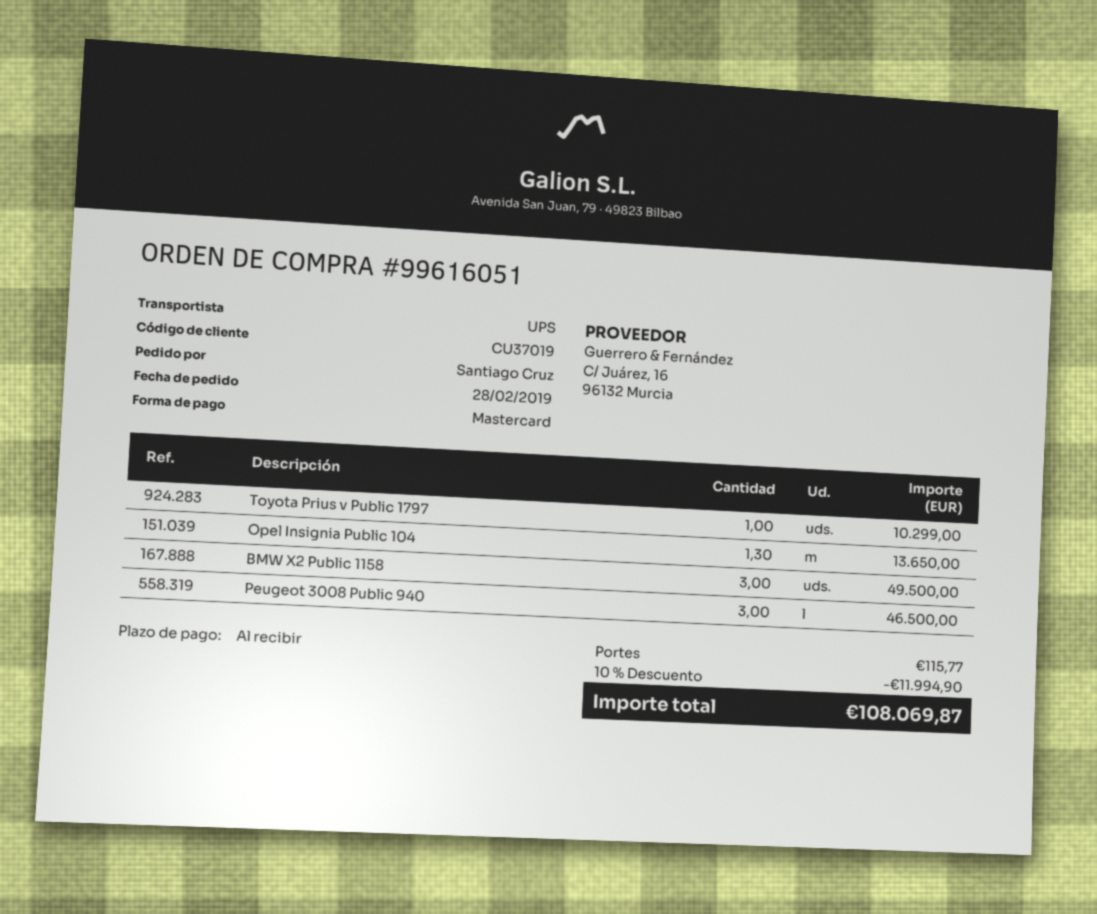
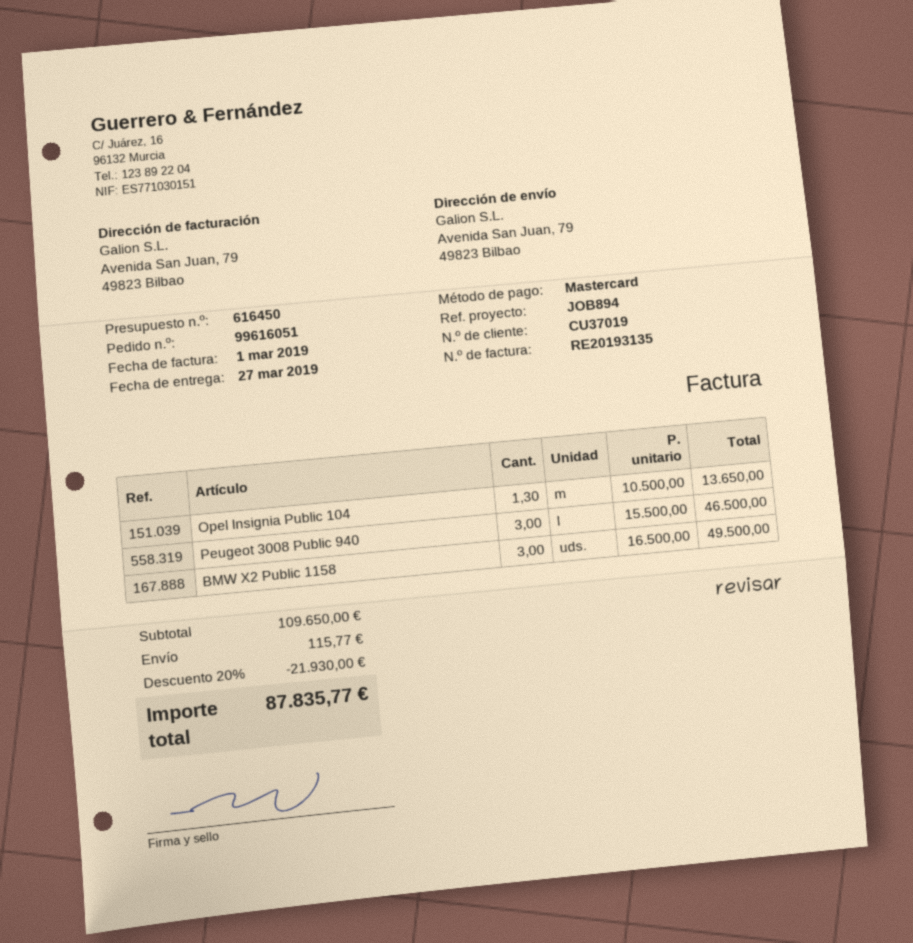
Toyota Prius v Public 1797: 1 for 10299.00 -> none
discount: 10% = 11994.90 -> 20% = 21930.00
total: 108069.87 -> 87835.77

